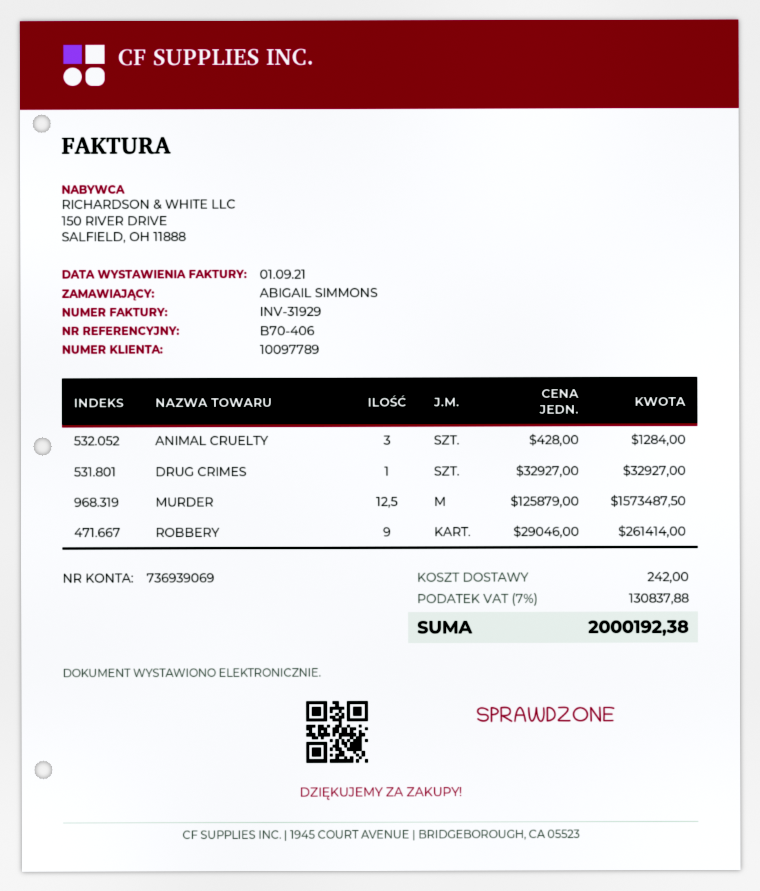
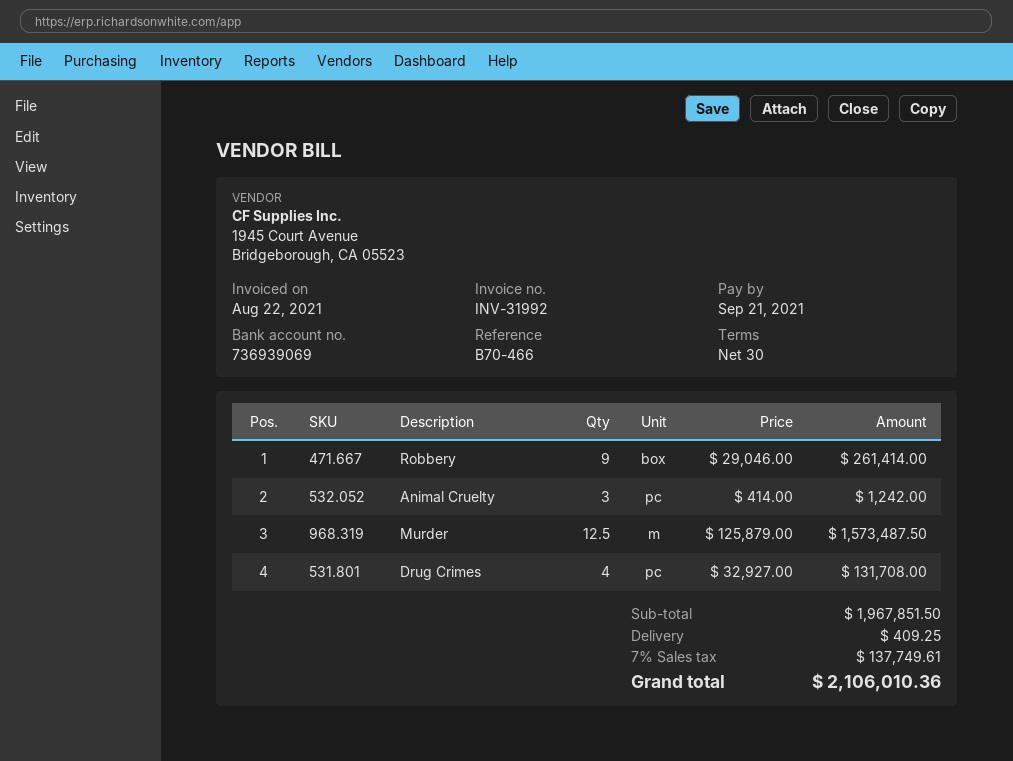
invoice number: INV-31929 -> INV-31992
invoice date: 2021-09-01 -> 2021-08-22
reference: B70-406 -> B70-466
ANIMAL CRUELTY: 3 x 428.00 = 1284.00 -> 3 x 414.00 = 1242.00
DRUG CRIMES: 1 x 32927.00 = 32927.00 -> 4 x 32927.00 = 131708.00
shipping: 242.00 -> 409.25
tax: 7% = 130837.88 -> 7% = 137749.61
total: 2000192.38 -> 2106010.36

